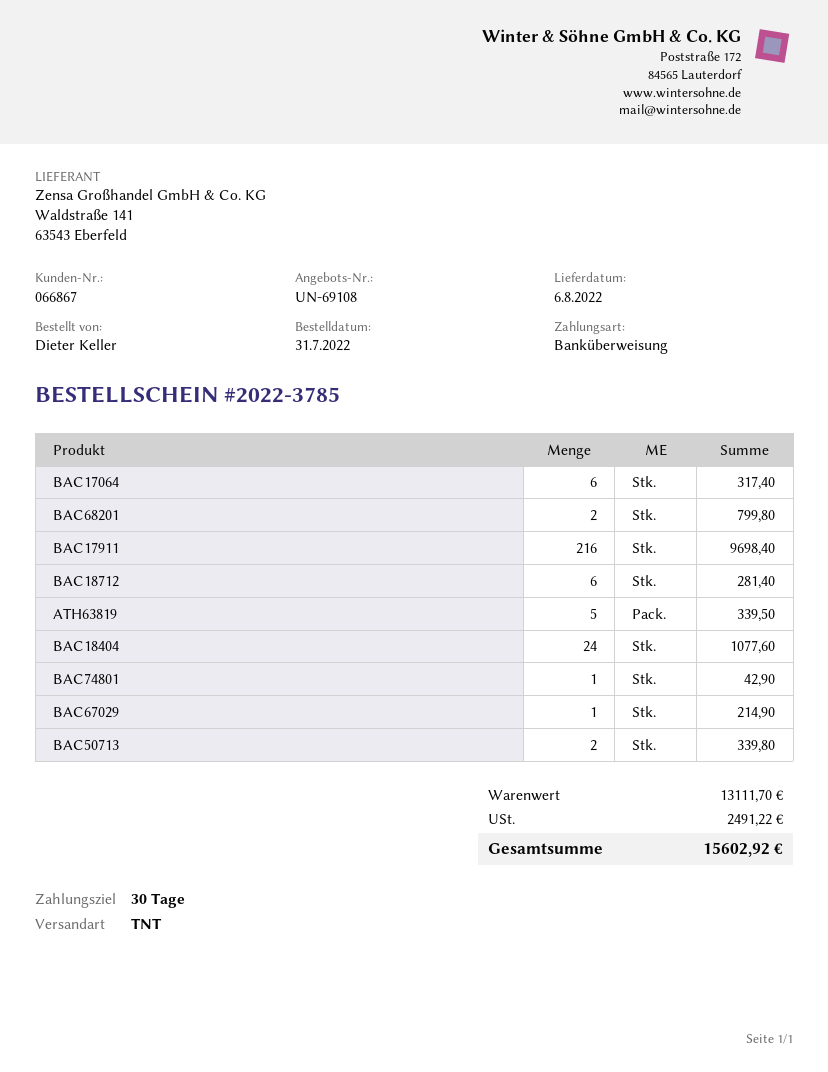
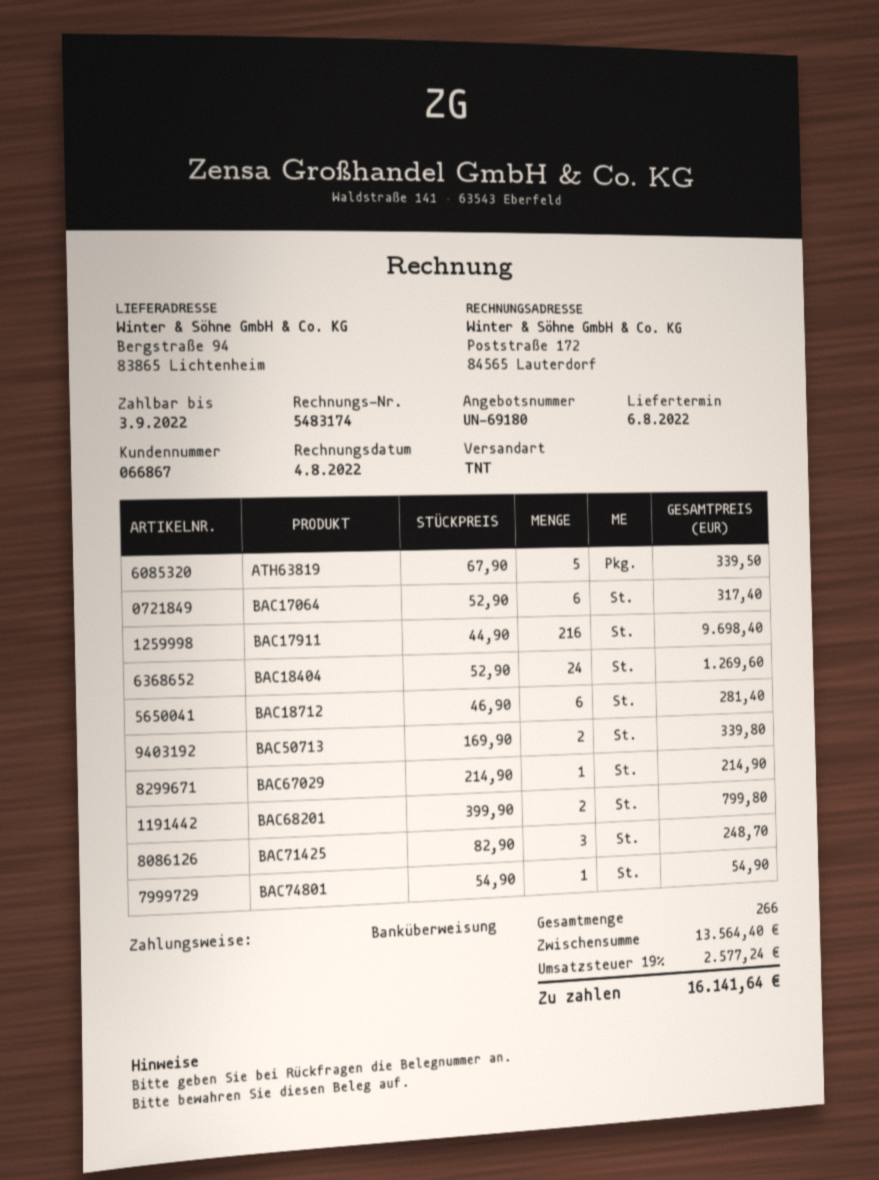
quote number: UN-69108 -> UN-69180
BAC18404: 24 for 1077.60 -> 24 for 1269.60
BAC74801: 1 for 42.90 -> 1 for 54.90
BAC71425: none -> 3 for 248.70
subtotal: 13111.70 -> 13564.40
tax: 2491.22 -> 2577.24
total: 15602.92 -> 16141.64

